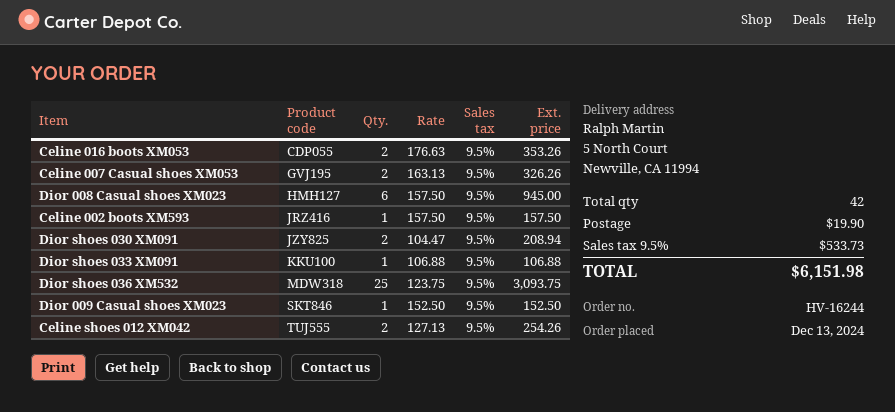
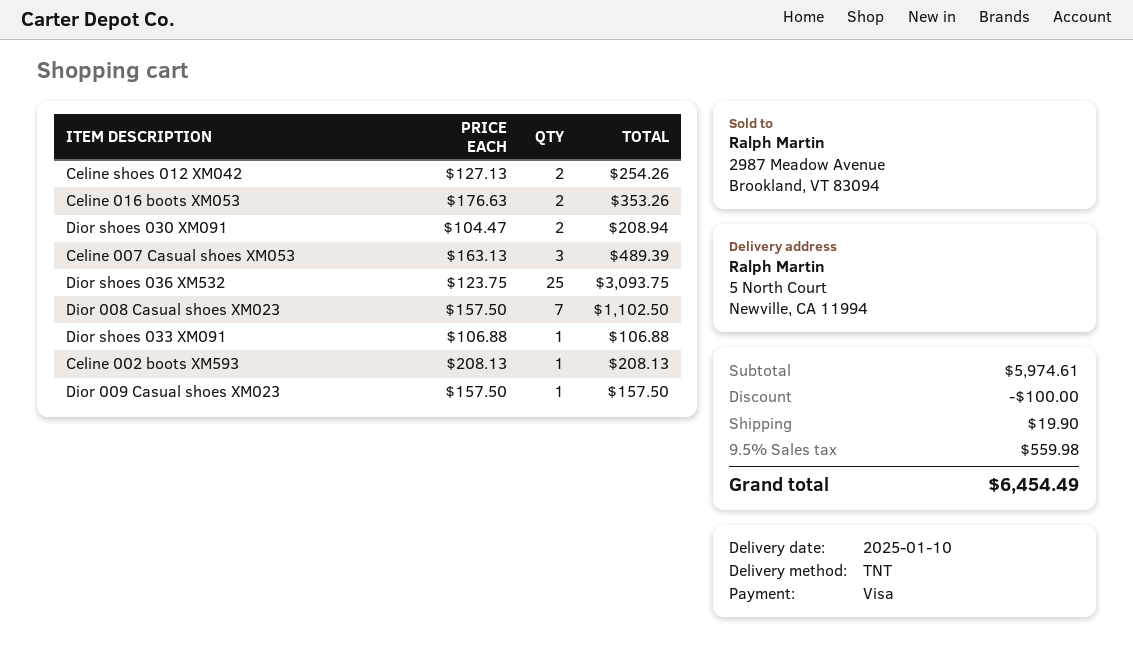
Celine 007 Casual shoes XM053: 2 x 163.13 = 326.26 -> 3 x 163.13 = 489.39
Dior 008 Casual shoes XM023: 6 x 157.50 = 945.00 -> 7 x 157.50 = 1102.50
Celine 002 boots XM593: 1 x 157.50 = 157.50 -> 1 x 208.13 = 208.13
Dior 009 Casual shoes XM023: 1 x 152.50 = 152.50 -> 1 x 157.50 = 157.50
discount: none -> 100.00
tax: 9.5% = 533.73 -> 9.5% = 559.98
total: 6151.98 -> 6454.49

